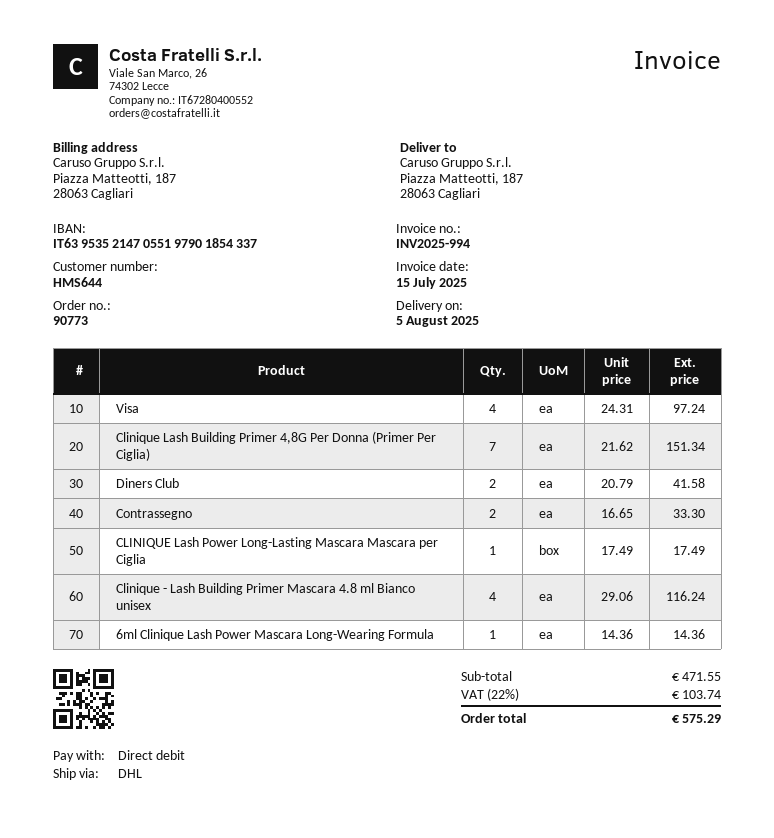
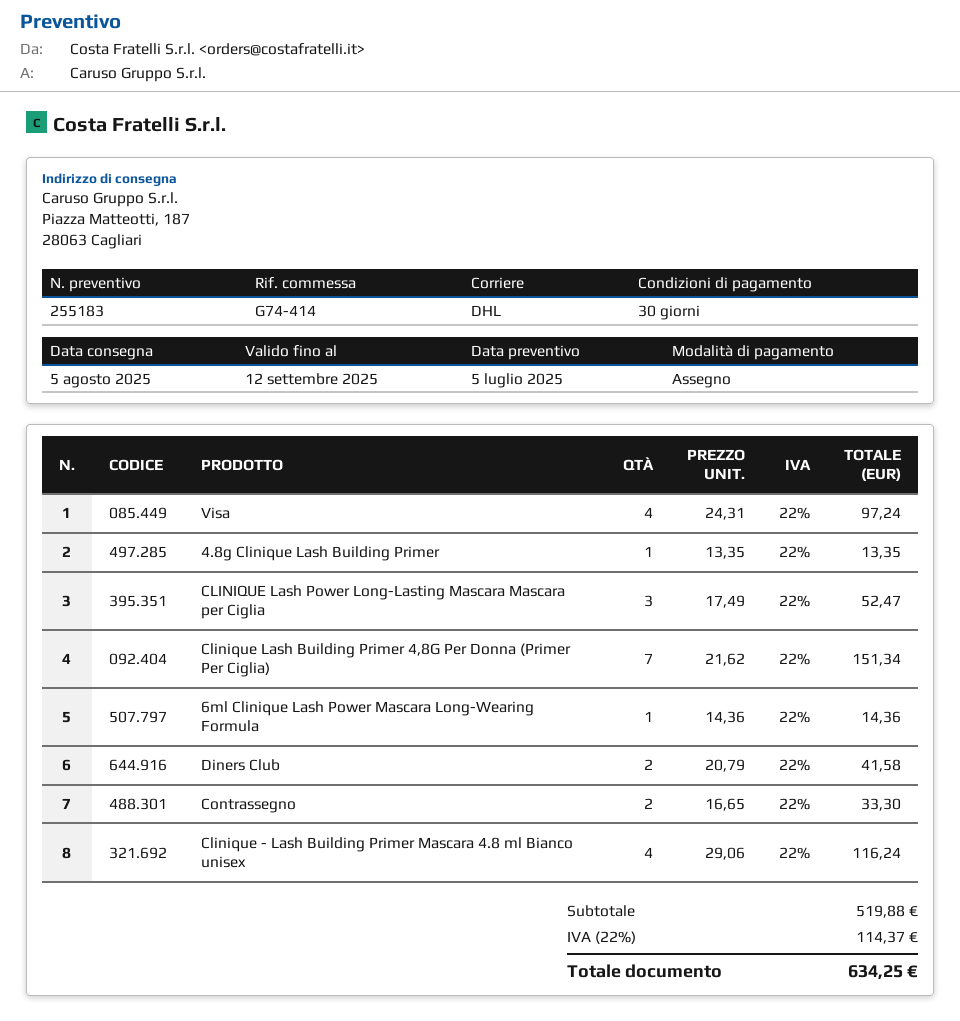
payment method: direct debit -> cheque
CLINIQUE Lash Power Long-Lasting Mascara Mascara per Ciglia: 1 x 17.49 = 17.49 -> 3 x 17.49 = 52.47
4.8g Clinique Lash Building Primer: none -> 1 x 13.35 = 13.35
subtotal: 471.55 -> 519.88
tax: 22% = 103.74 -> 22% = 114.37
total: 575.29 -> 634.25

